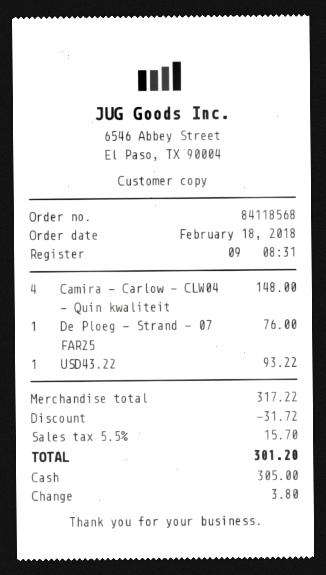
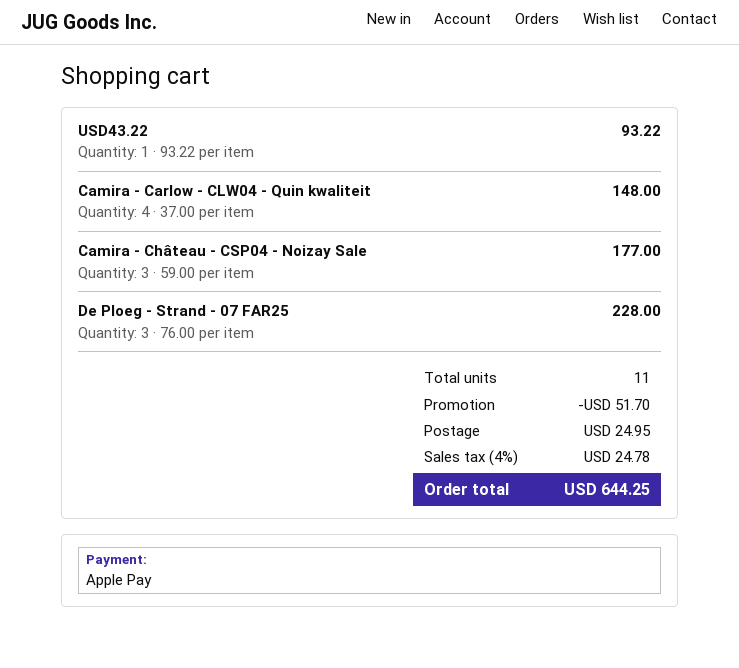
payment method: cash -> Apple Pay
De Ploeg - Strand - 07 FAR25: 1 for 76.00 -> 3 for 228.00
Camira - Château - CSP04 - Noizay Sale: none -> 3 for 177.00
discount: 31.72 -> 51.70
shipping: none -> 24.95
tax: 5.5% = 15.70 -> 4% = 24.78
total: 301.20 -> 644.25

